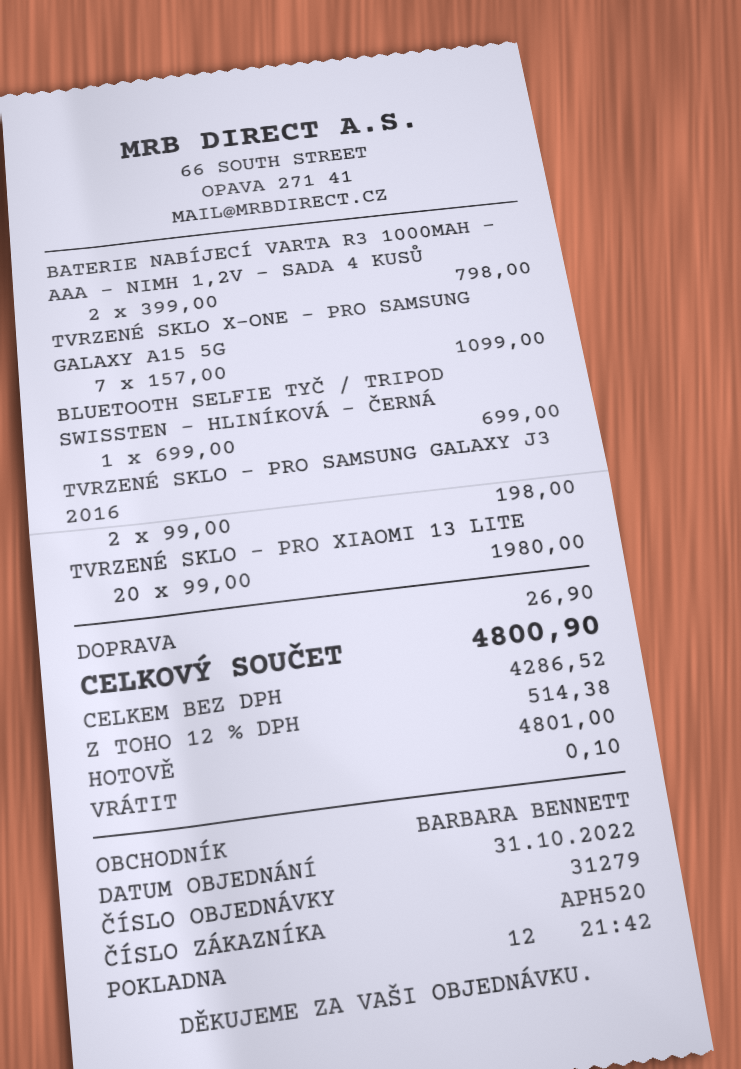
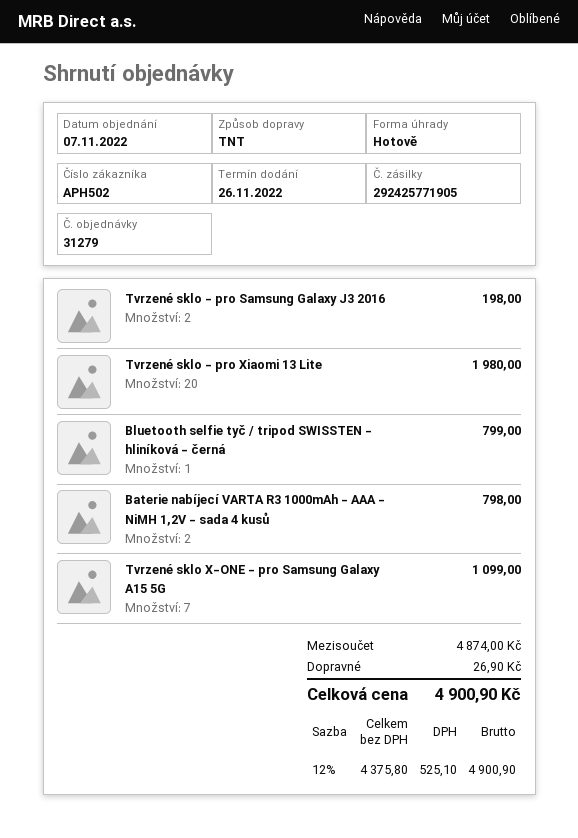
order date: 2022-10-31 -> 2022-11-07
customer number: APH520 -> APH502
BLUETOOTH SELFIE TYČ / TRIPOD SWISSTEN - HLINÍKOVÁ - ČERNÁ: 1 for 699.00 -> 1 for 799.00
net: 4286.52 -> 4375.80
tax: 12% = 514.38 -> 12% = 525.10
total: 4800.90 -> 4900.90

